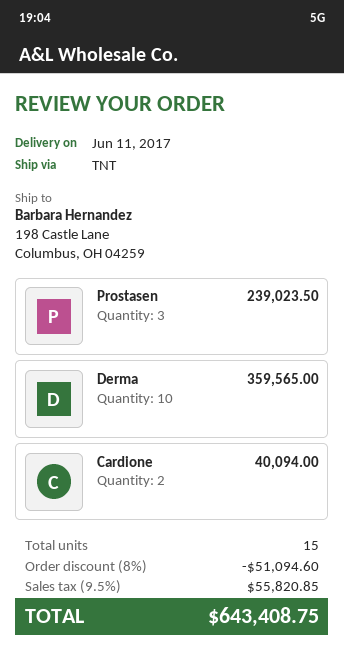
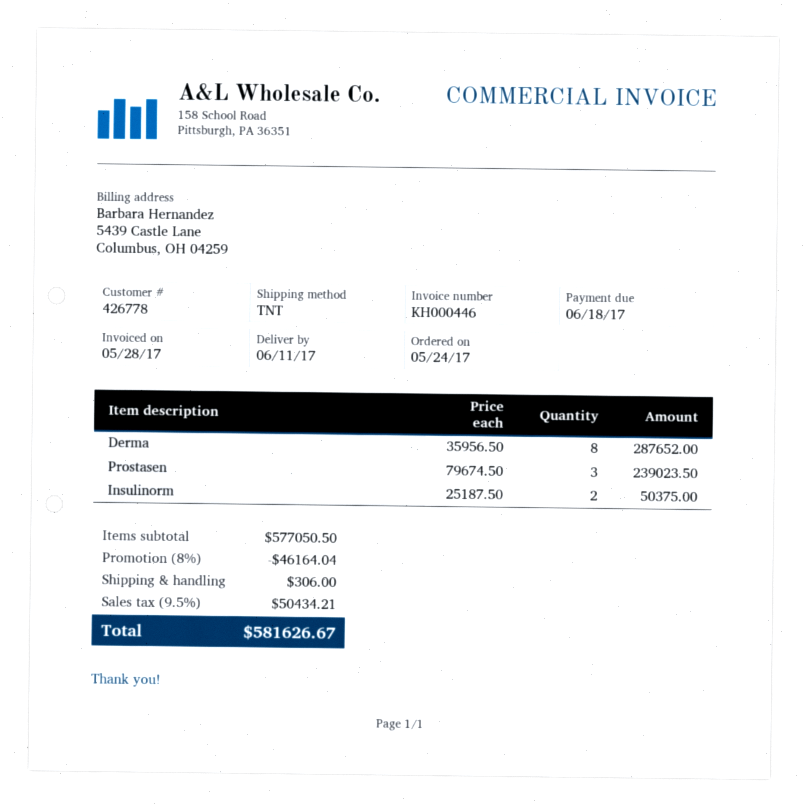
Derma: 10 for 359565.00 -> 8 for 287652.00
Cardione: 2 for 40094.00 -> none
Insulinorm: none -> 2 for 50375.00
discount: 8% = 51094.60 -> 8% = 46164.04
shipping: none -> 306.00
tax: 9.5% = 55820.85 -> 9.5% = 50434.21
total: 643408.75 -> 581626.67

